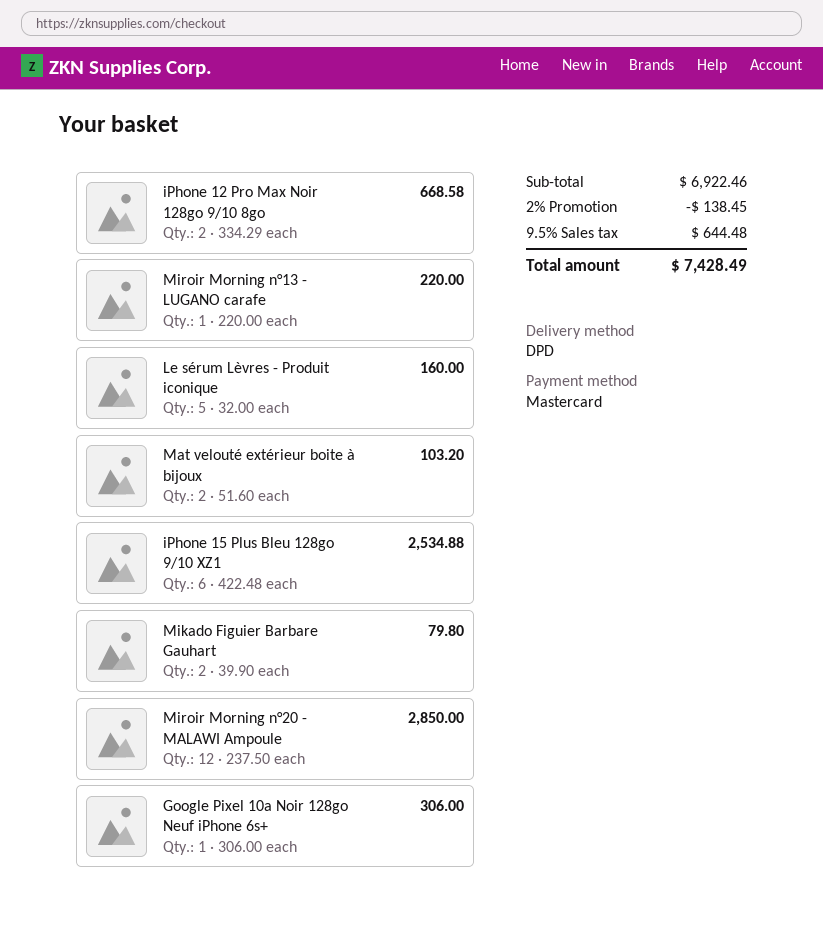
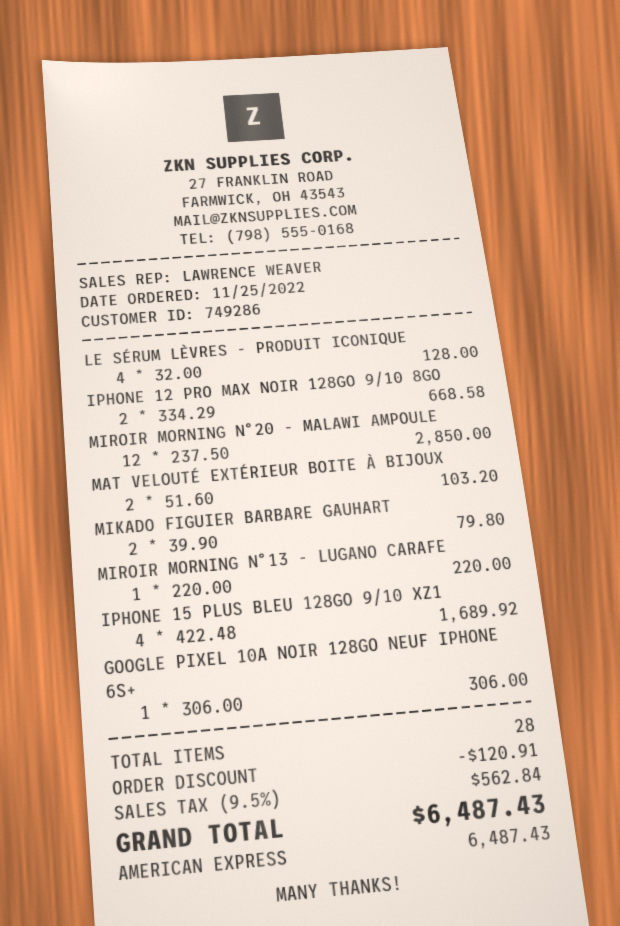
payment method: Mastercard -> American Express
Le sérum Lèvres - Produit iconique: 5 x 32.00 = 160.00 -> 4 x 32.00 = 128.00
iPhone 15 Plus Bleu 128go 9/10 XZ1: 6 x 422.48 = 2534.88 -> 4 x 422.48 = 1689.92
discount: 138.45 -> 120.91
tax: 9.5% = 644.48 -> 9.5% = 562.84
total: 7428.49 -> 6487.43

